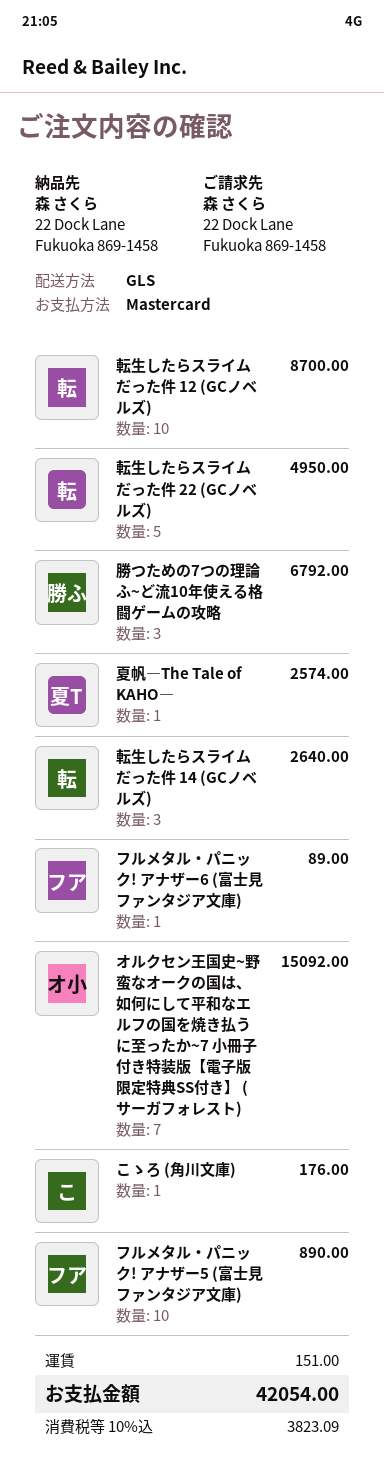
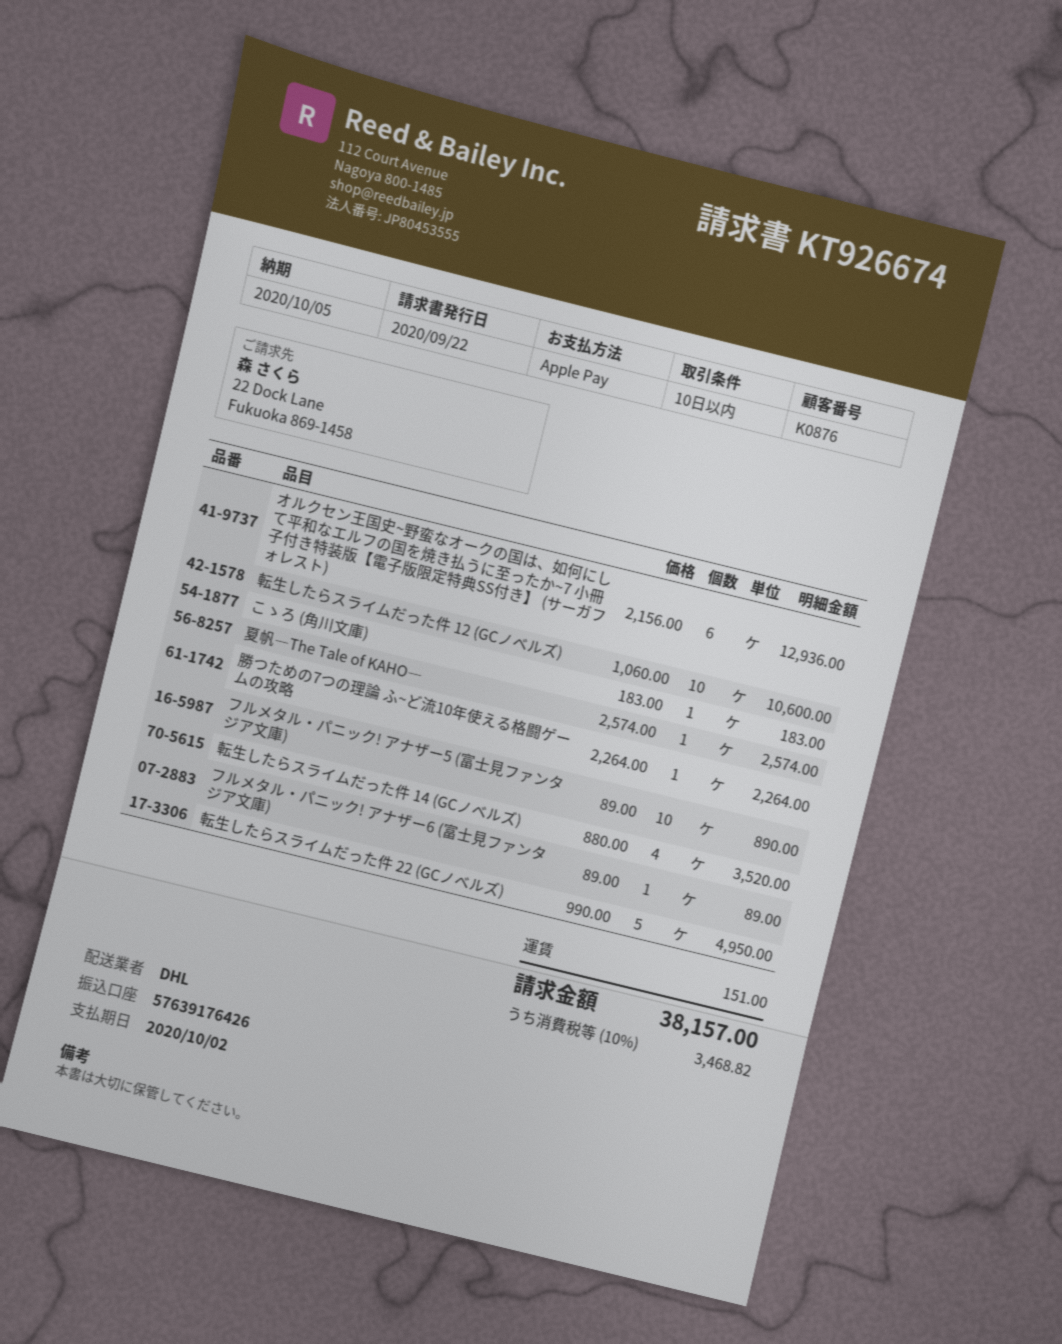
payment method: Mastercard -> Apple Pay
shipping method: GLS -> DHL
転生したらスライムだった件 12 (GCノベルズ): 10 for 8700.00 -> 10 for 10600.00
勝つための7つの理論 ふ~ど流10年使える格闘ゲームの攻略: 3 for 6792.00 -> 1 for 2264.00
転生したらスライムだった件 14 (GCノベルズ): 3 for 2640.00 -> 4 for 3520.00
オルクセン王国史~野蛮なオークの国は、如何にして平和なエルフの国を焼き払うに至ったか~7 小冊子付き特装版【電子版限定特典SS付き】 (サーガフォレスト): 7 for 15092.00 -> 6 for 12936.00
こゝろ (角川文庫): 1 for 176.00 -> 1 for 183.00
tax: 10% = 3823.09 -> 10% = 3468.82
total: 42054.00 -> 38157.00

